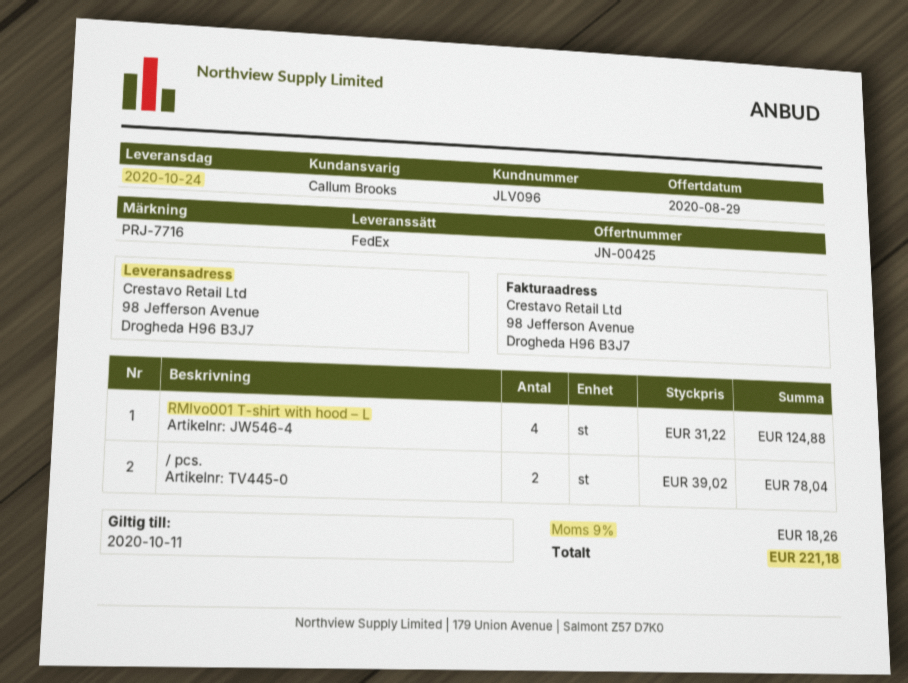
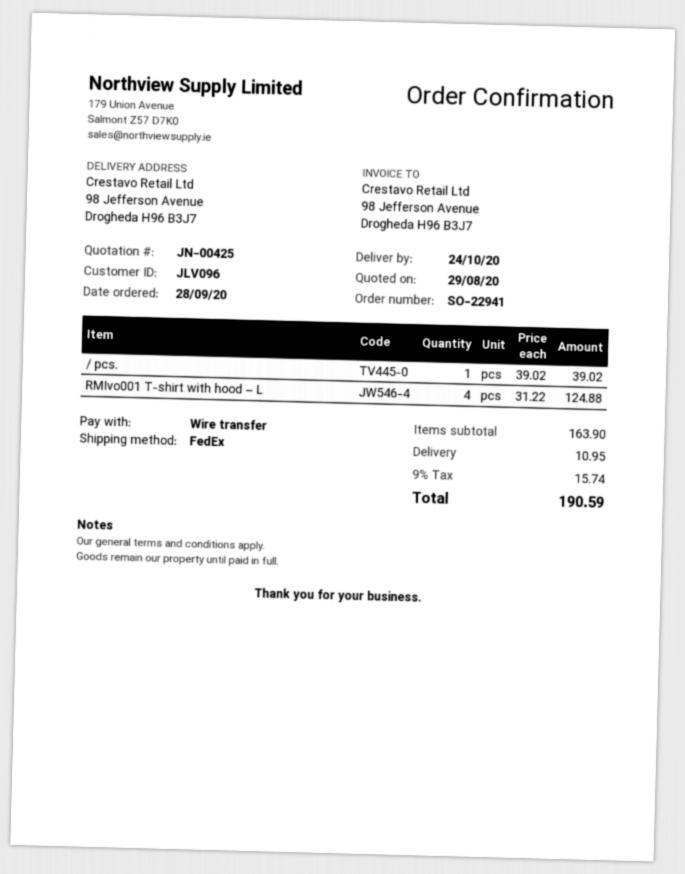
/ pcs.: 2 x 39.02 = 78.04 -> 1 x 39.02 = 39.02
shipping: none -> 10.95
tax: 9% = 18.26 -> 9% = 15.74
total: 221.18 -> 190.59

